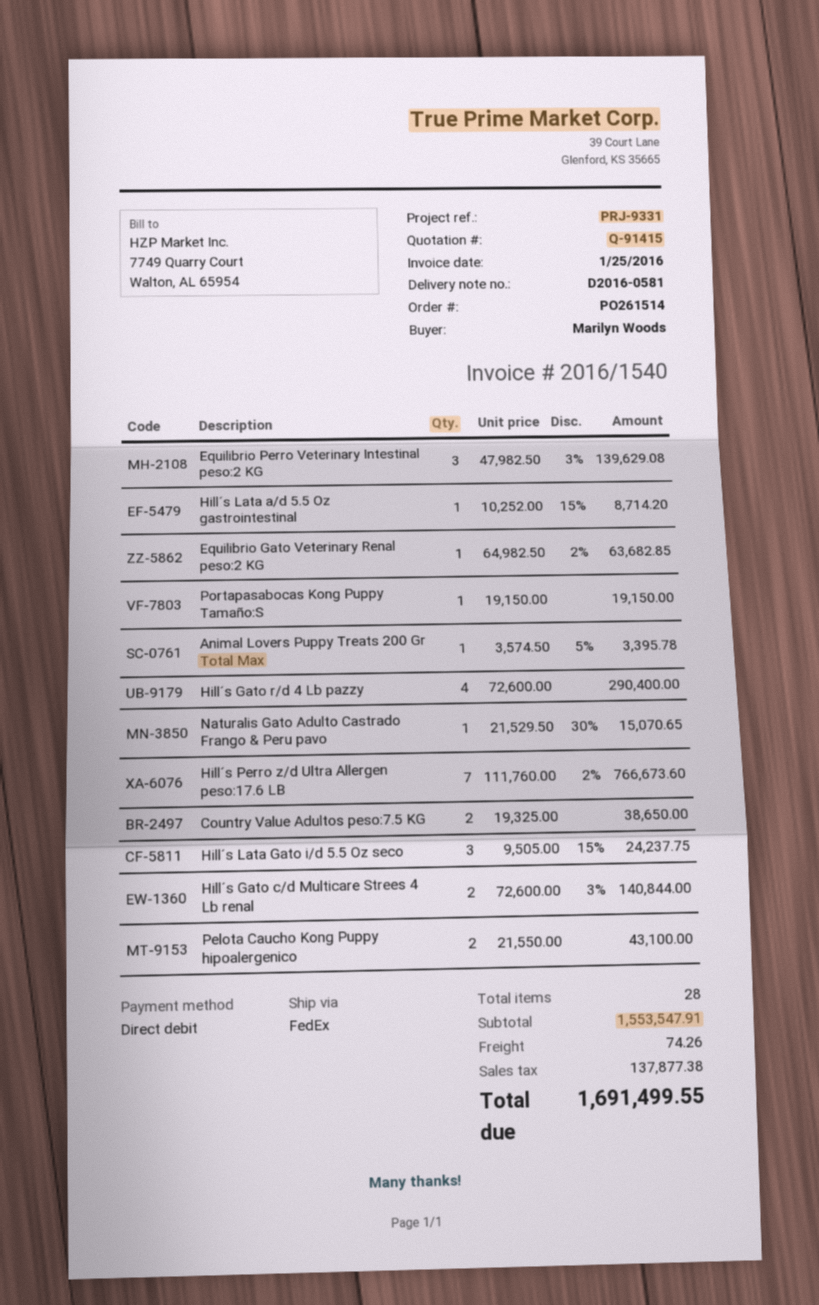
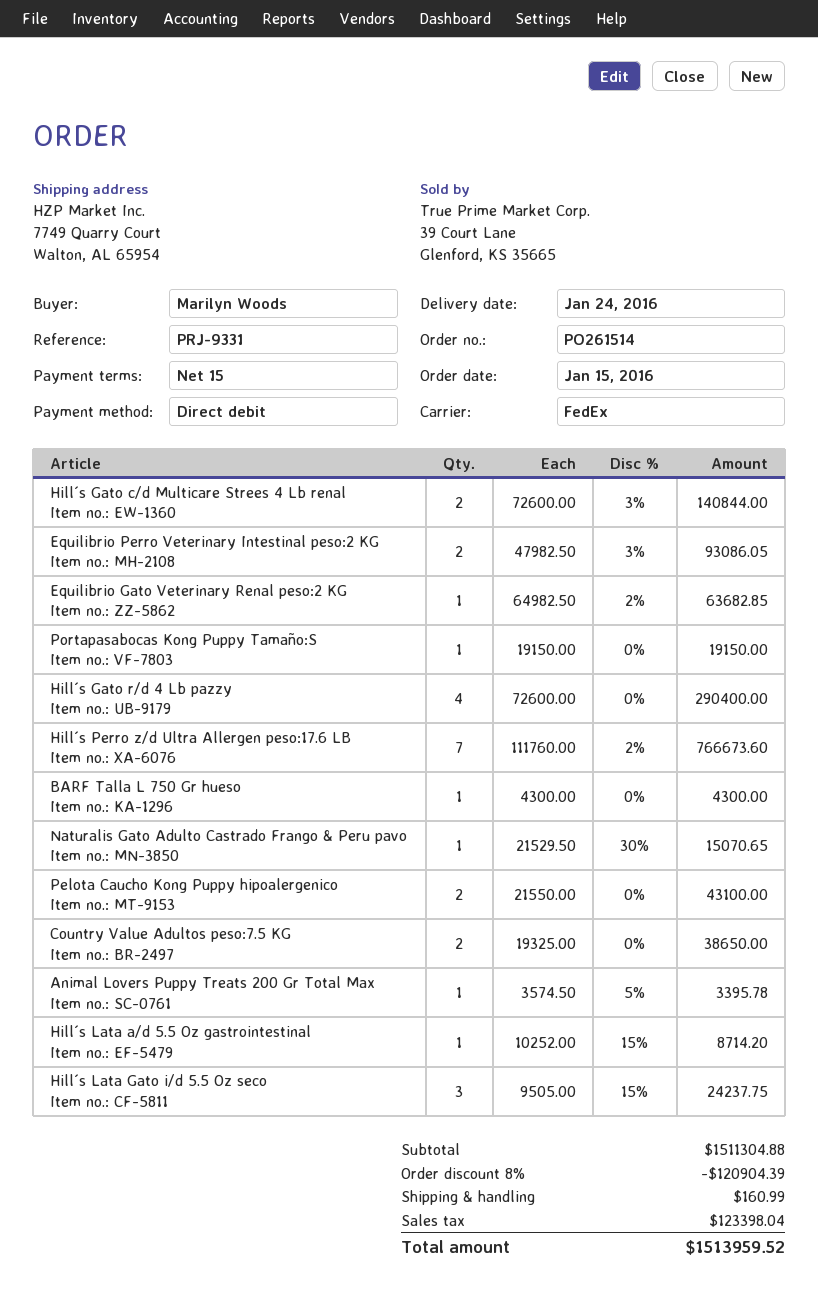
Equilibrio Perro Veterinary Intestinal peso:2 KG: 3 x 47982.50 - 3% = 139629.08 -> 2 x 47982.50 - 3% = 93086.05
BARF Talla L 750 Gr hueso: none -> 1 x 4300.00 = 4300.00
subtotal: 1553547.91 -> 1511304.88
discount: none -> 8% = 120904.39
shipping: 74.26 -> 160.99
tax: 137877.38 -> 123398.04
total: 1691499.55 -> 1513959.52

